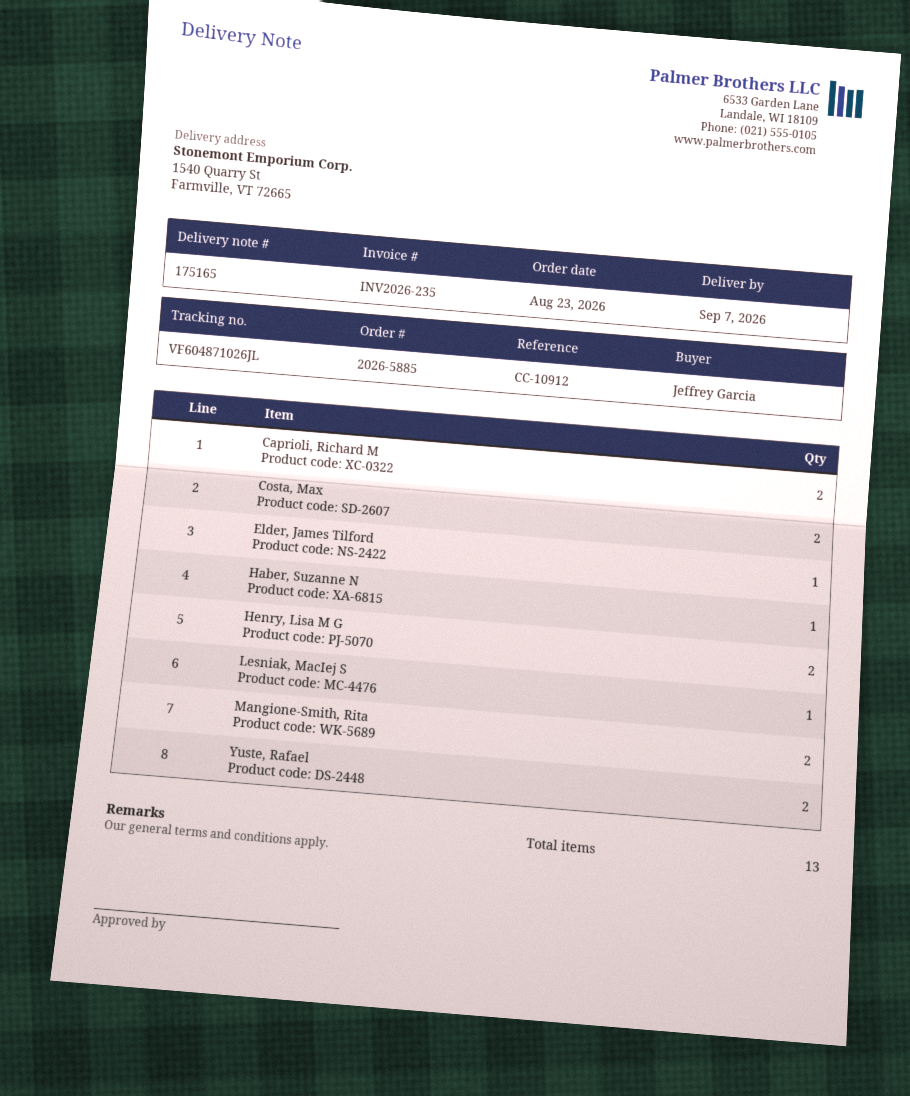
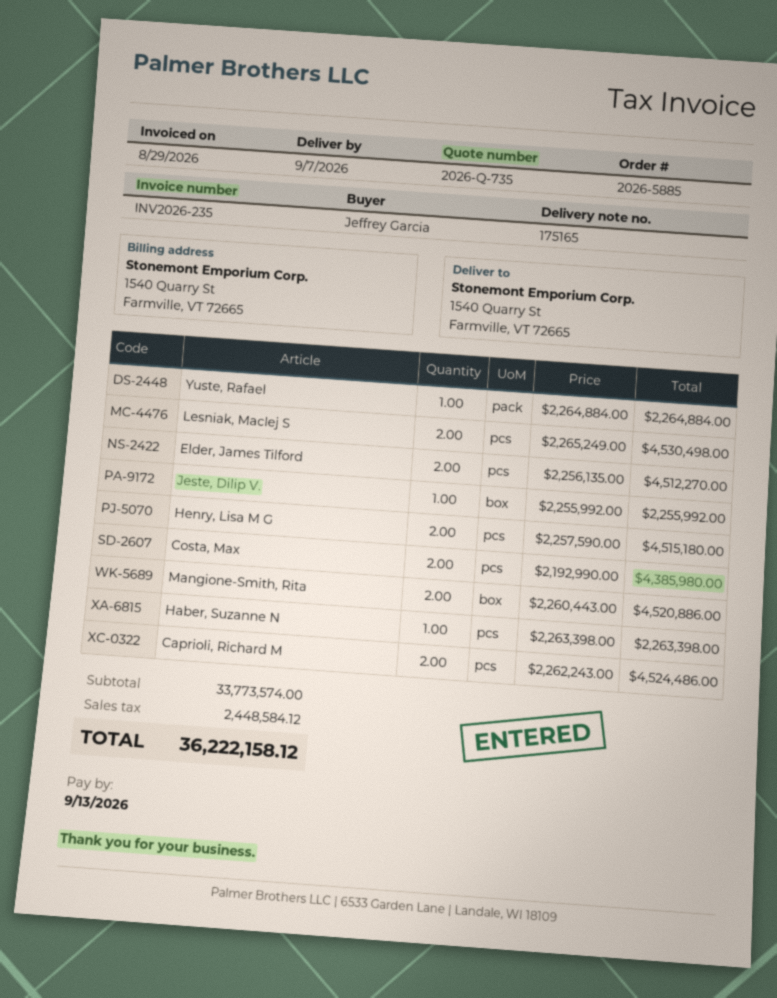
Elder, James Tilford: 1 -> 2
Lesniak, MacIej S: 1 -> 2
Yuste, Rafael: 2 -> 1
Jeste, Dilip V.: none -> 1

